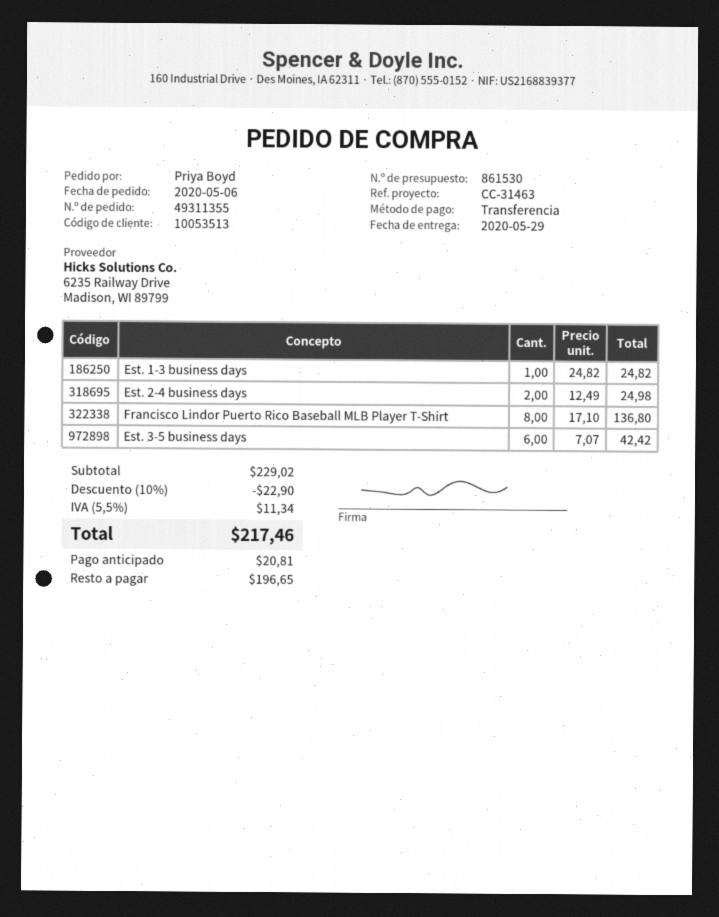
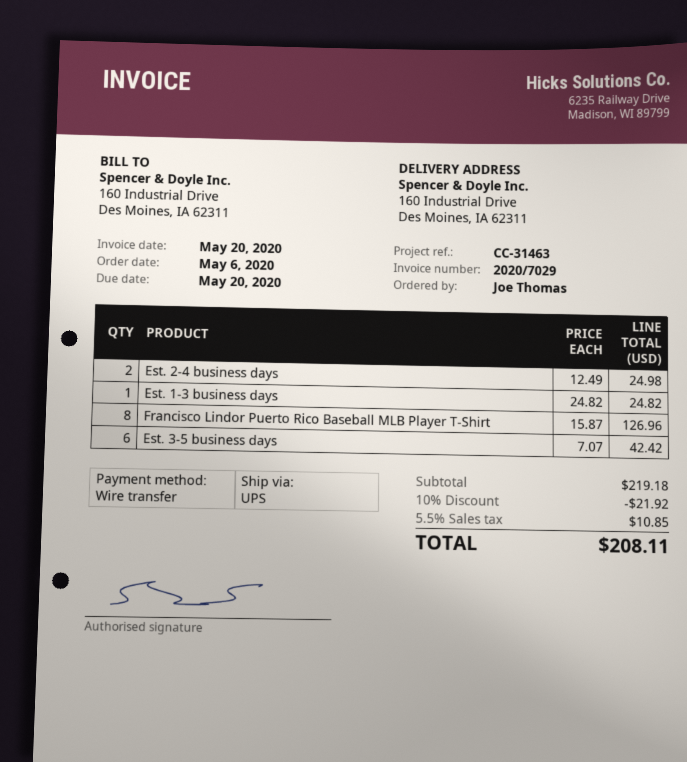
ordered by: Priya Boyd -> Joe Thomas
Francisco Lindor Puerto Rico Baseball MLB Player T-Shirt: 8 x 17.10 = 136.80 -> 8 x 15.87 = 126.96
subtotal: 229.02 -> 219.18
discount: 10% = 22.90 -> 10% = 21.92
tax: 5.5% = 11.34 -> 5.5% = 10.85
total: 217.46 -> 208.11

